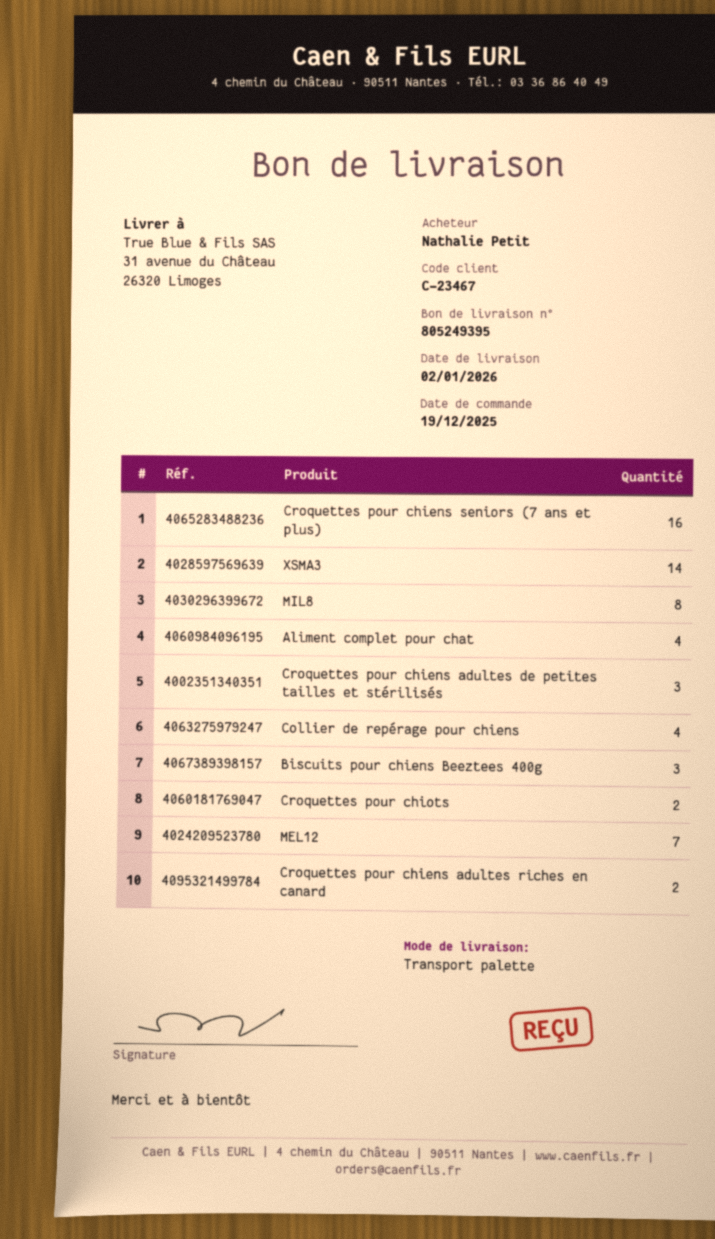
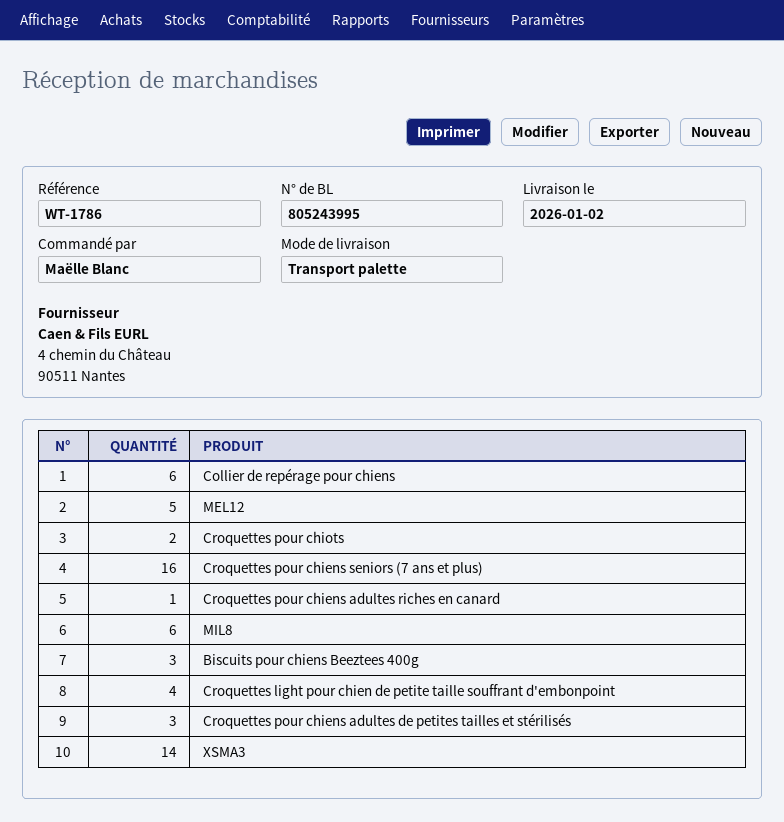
delivery note number: 805249395 -> 805243995
ordered by: Nathalie Petit -> Maëlle Blanc
MIL8: 8 -> 6
Aliment complet pour chat: 4 -> none
Collier de repérage pour chiens: 4 -> 6
MEL12: 7 -> 5
Croquettes pour chiens adultes riches en canard: 2 -> 1
Croquettes light pour chien de petite taille souffrant d'embonpoint: none -> 4

